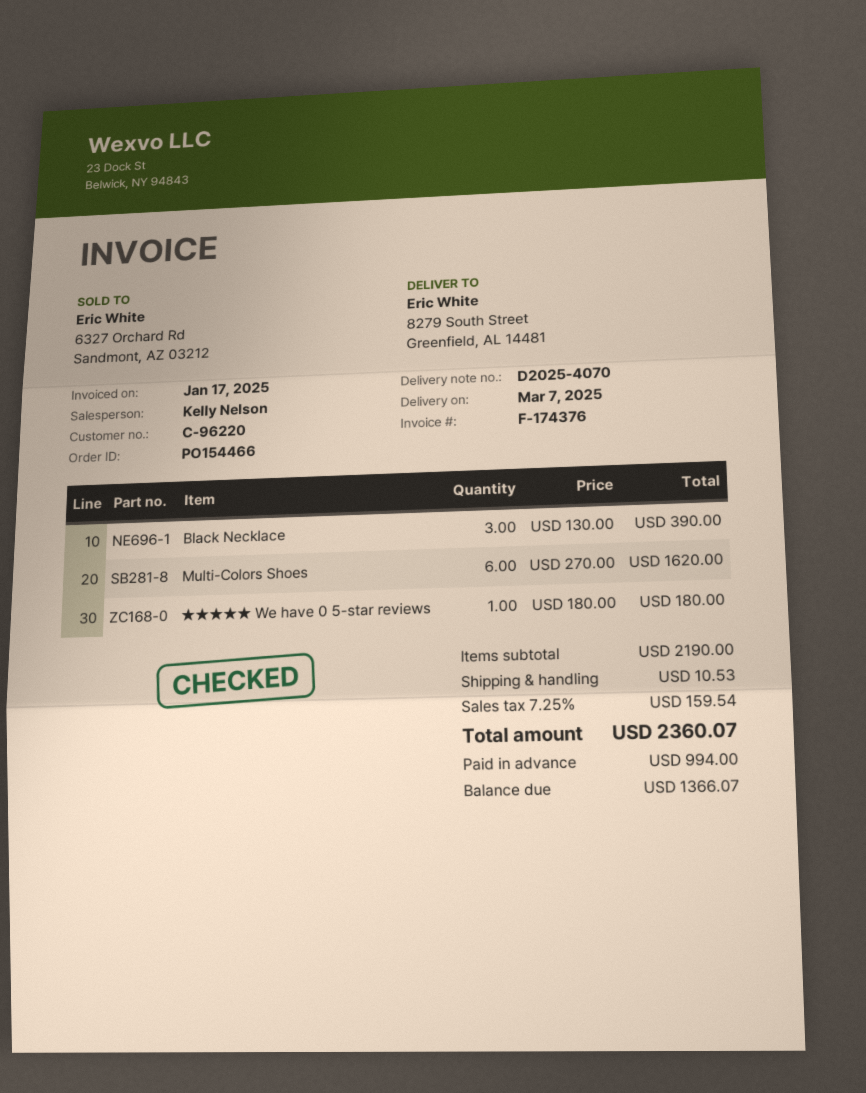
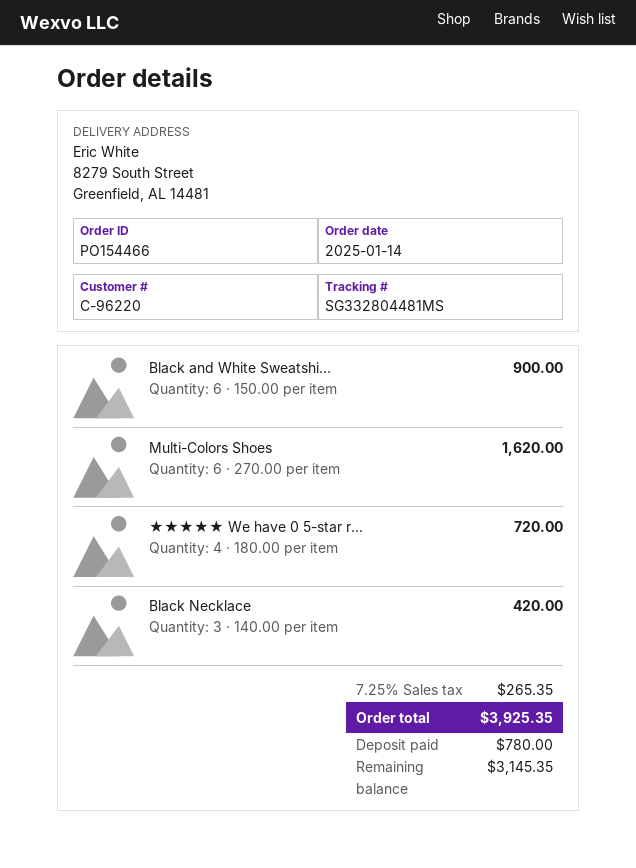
Black Necklace: 3 x 130.00 = 390.00 -> 3 x 140.00 = 420.00
★★★★★ We have 0 5-star reviews: 1 x 180.00 = 180.00 -> 4 x 180.00 = 720.00
Black and White Sweatshi...: none -> 6 x 150.00 = 900.00
shipping: 10.53 -> none
tax: 7.25% = 159.54 -> 7.25% = 265.35
total: 2360.07 -> 3925.35
deposit: 994.00 -> 780.00
balance: 1366.07 -> 3145.35

